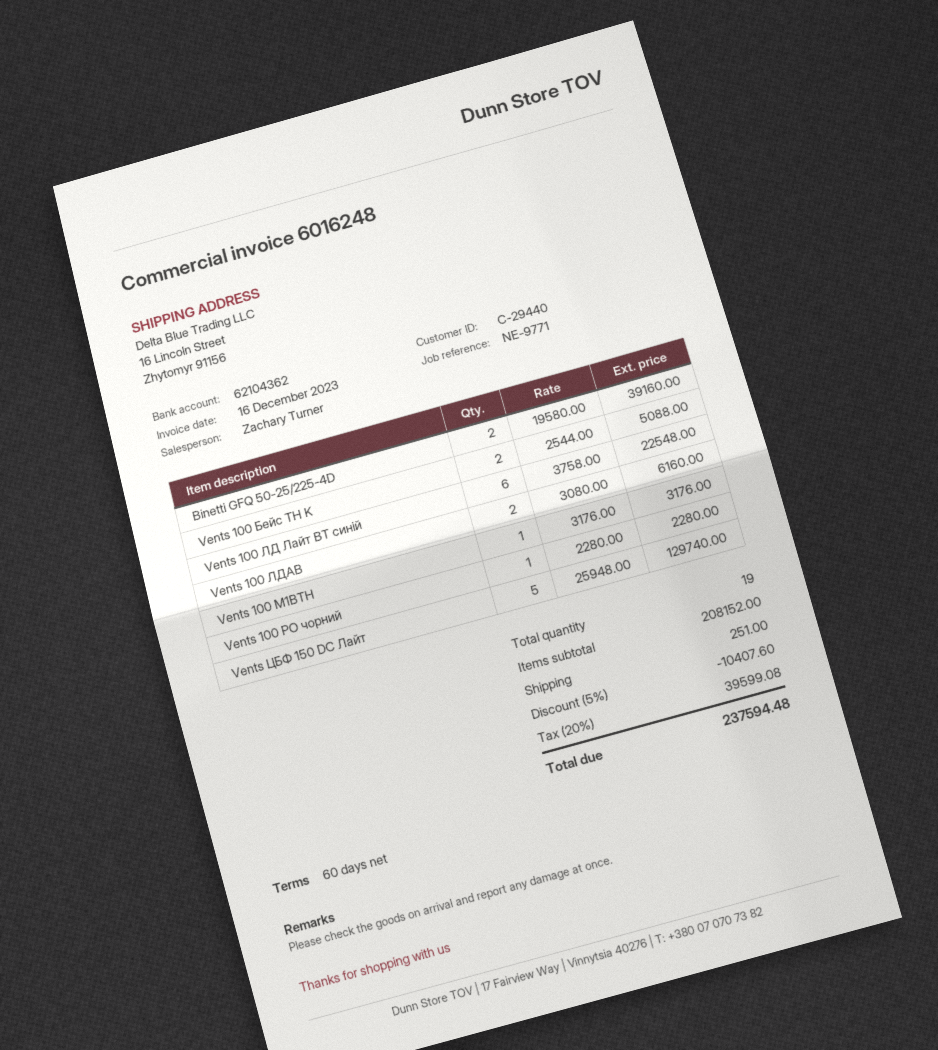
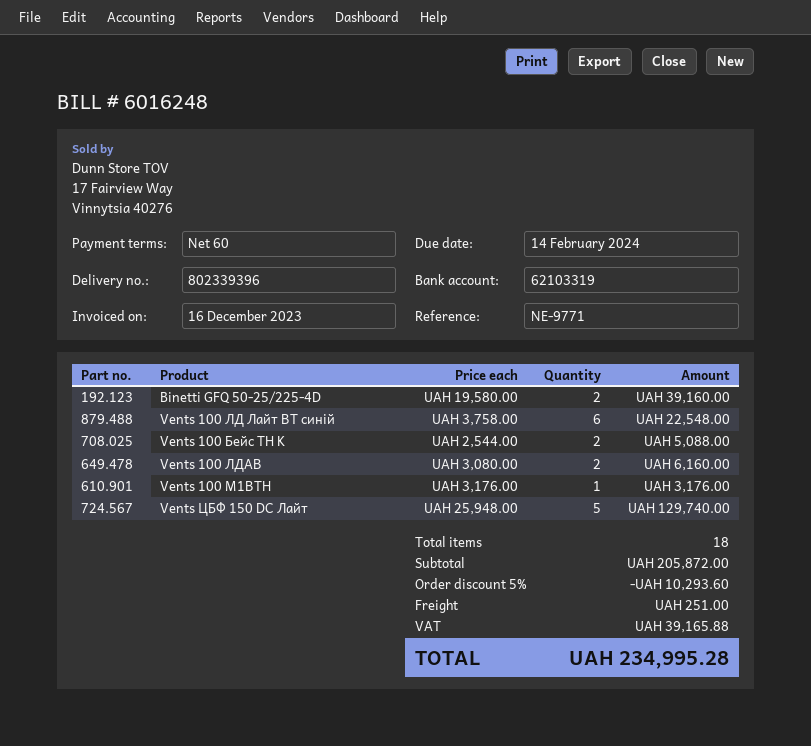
bank account: 62104362 -> 62103319
Vents 100 РО чорний: 1 x 2280.00 = 2280.00 -> none
total quantity: 19 -> 18
subtotal: 208152.00 -> 205872.00
discount: 5% = 10407.60 -> 5% = 10293.60
tax: 39599.08 -> 39165.88
total: 237594.48 -> 234995.28

